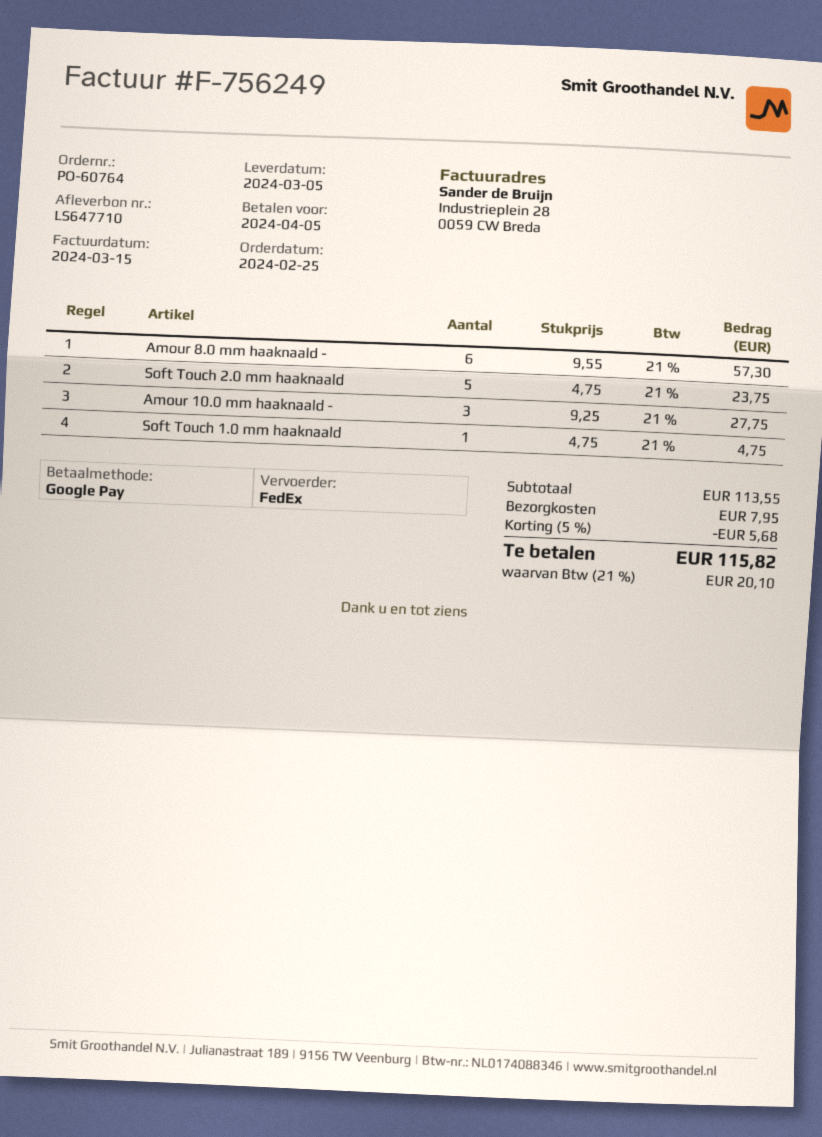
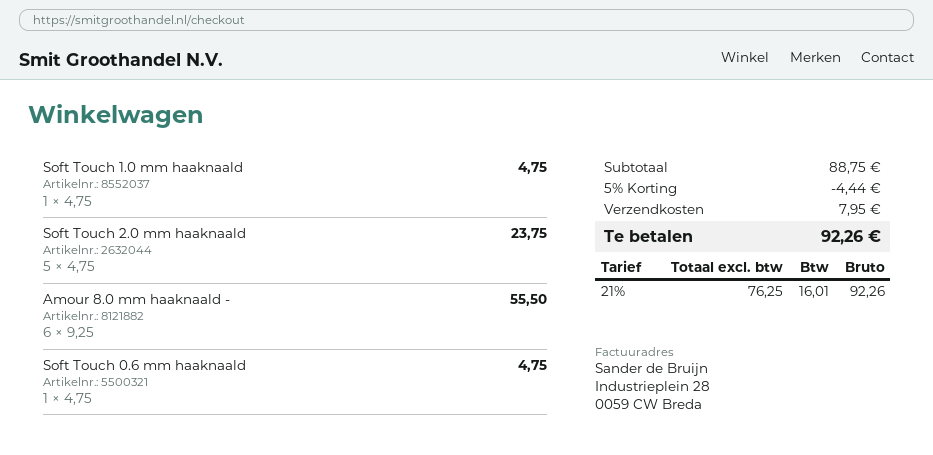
Amour 8.0 mm haaknaald -: 6 x 9.55 = 57.30 -> 6 x 9.25 = 55.50
Amour 10.0 mm haaknaald -: 3 x 9.25 = 27.75 -> none
Soft Touch 0.6 mm haaknaald: none -> 1 x 4.75 = 4.75
subtotal: 113.55 -> 88.75
discount: 5% = 5.68 -> 5% = 4.44
tax: 21% = 20.10 -> 21% = 16.01
total: 115.82 -> 92.26

